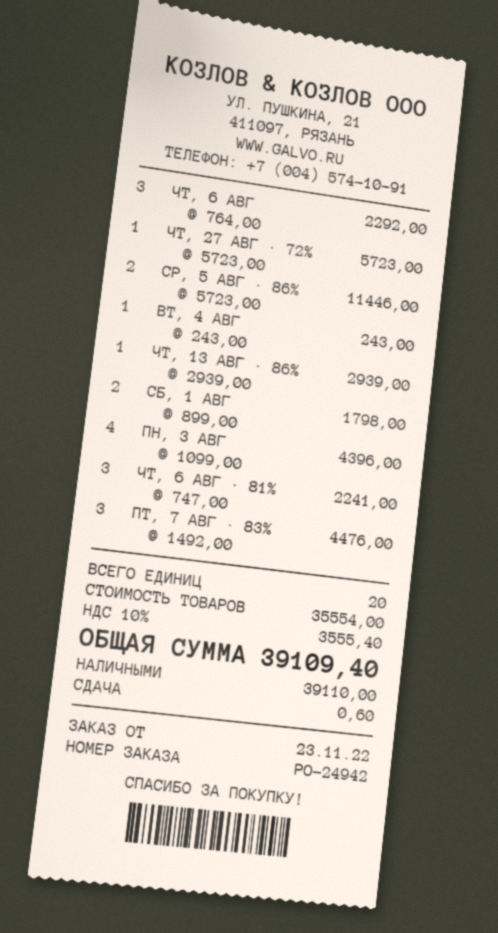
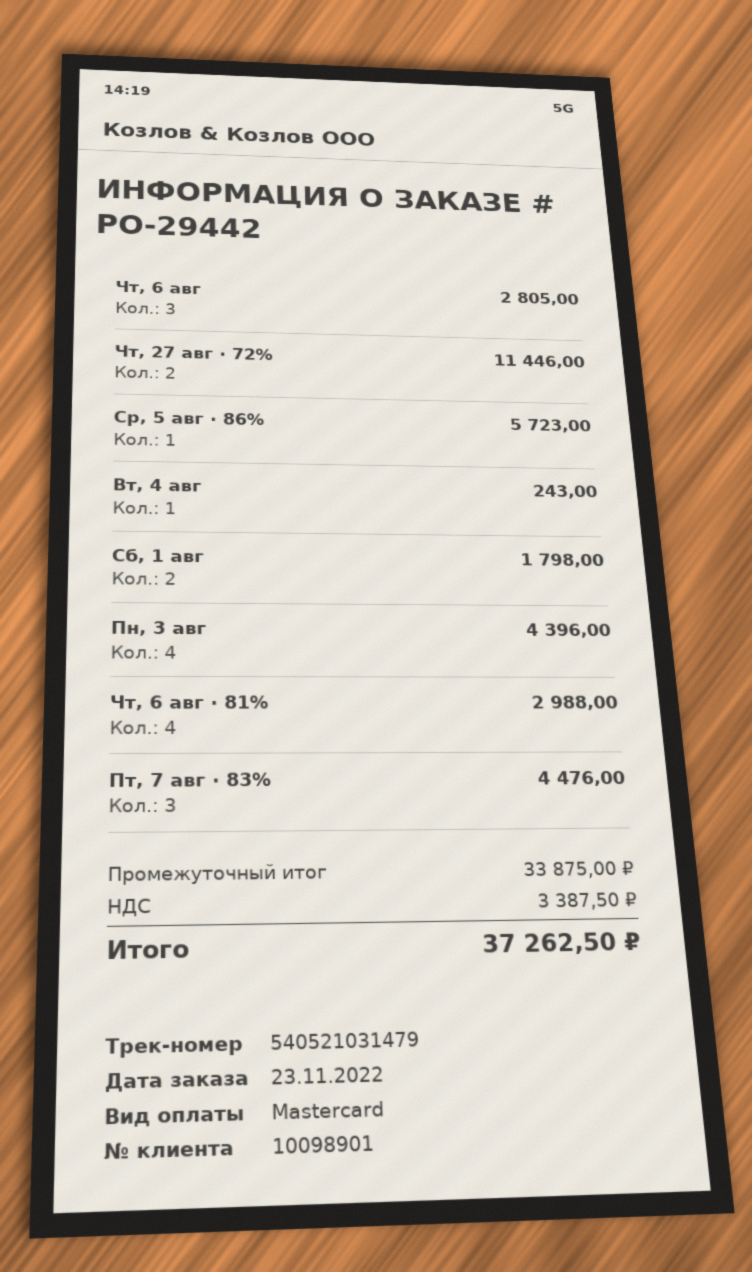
order number: PO-24942 -> PO-29442
payment method: cash -> Mastercard
ЧТ, 6 АВГ: 3 for 2292.00 -> 3 for 2805.00
ЧТ, 27 АВГ · 72%: 1 for 5723.00 -> 2 for 11446.00
СР, 5 АВГ · 86%: 2 for 11446.00 -> 1 for 5723.00
ЧТ, 13 АВГ · 86%: 1 for 2939.00 -> none
ЧТ, 6 АВГ · 81%: 3 for 2241.00 -> 4 for 2988.00
subtotal: 35554.00 -> 33875.00
tax: 3555.40 -> 3387.50
total: 39109.40 -> 37262.50

